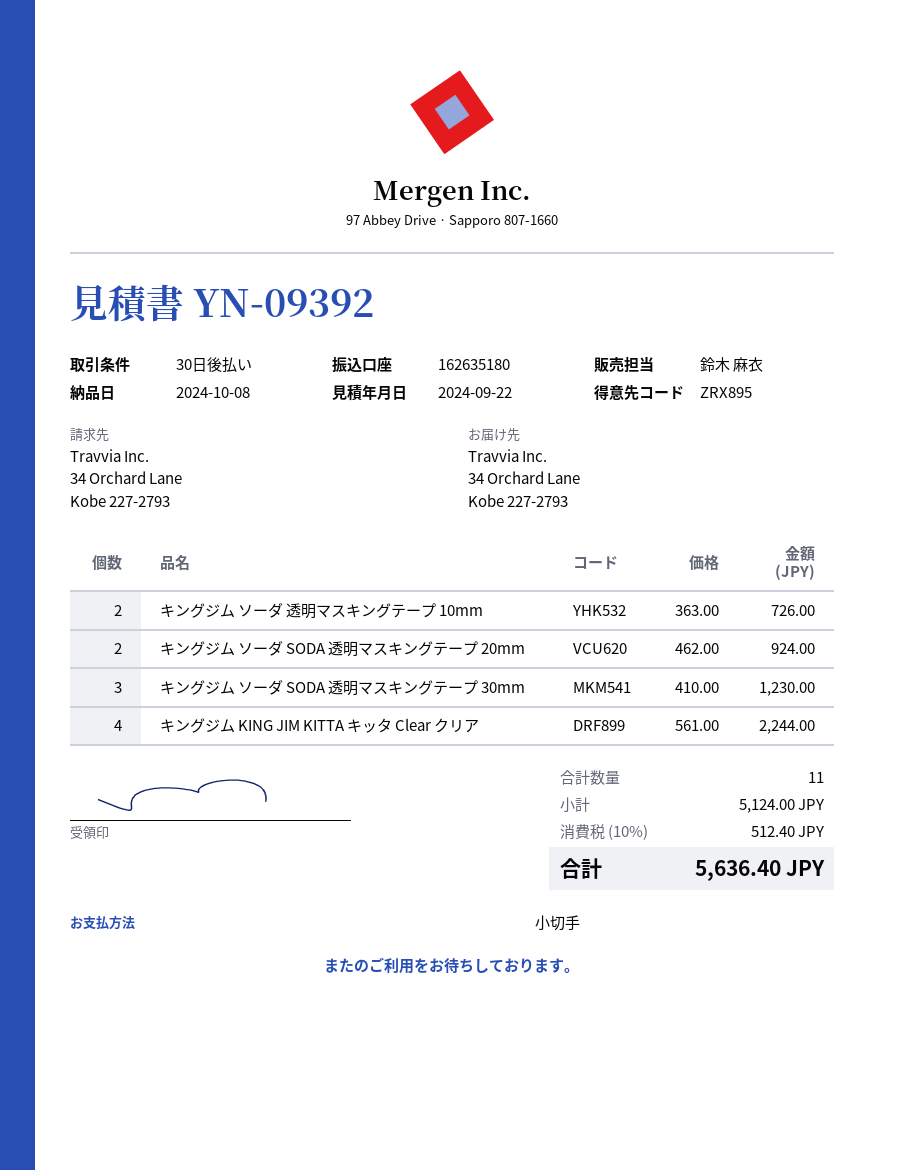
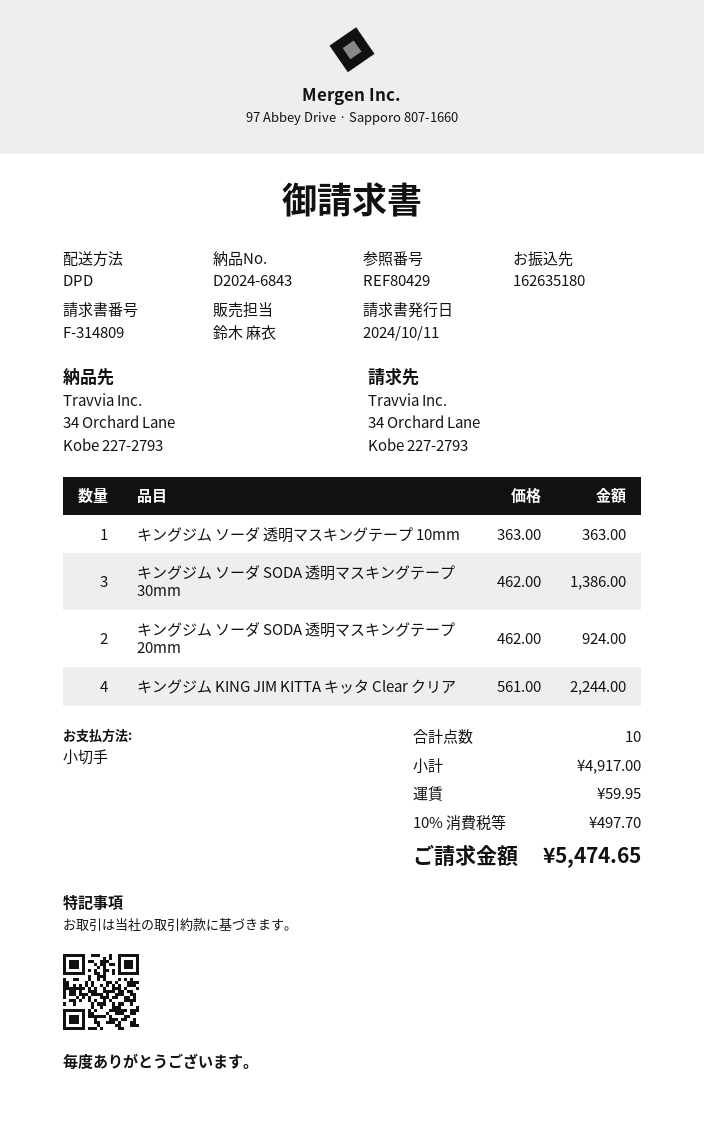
キングジム ソーダ 透明マスキングテープ 10mm: 2 x 363.00 = 726.00 -> 1 x 363.00 = 363.00
キングジム ソーダ SODA 透明マスキングテープ 30mm: 3 x 410.00 = 1230.00 -> 3 x 462.00 = 1386.00
total quantity: 11 -> 10
subtotal: 5124.00 -> 4917.00
shipping: none -> 59.95
tax: 10% = 512.40 -> 10% = 497.70
total: 5636.40 -> 5474.65

